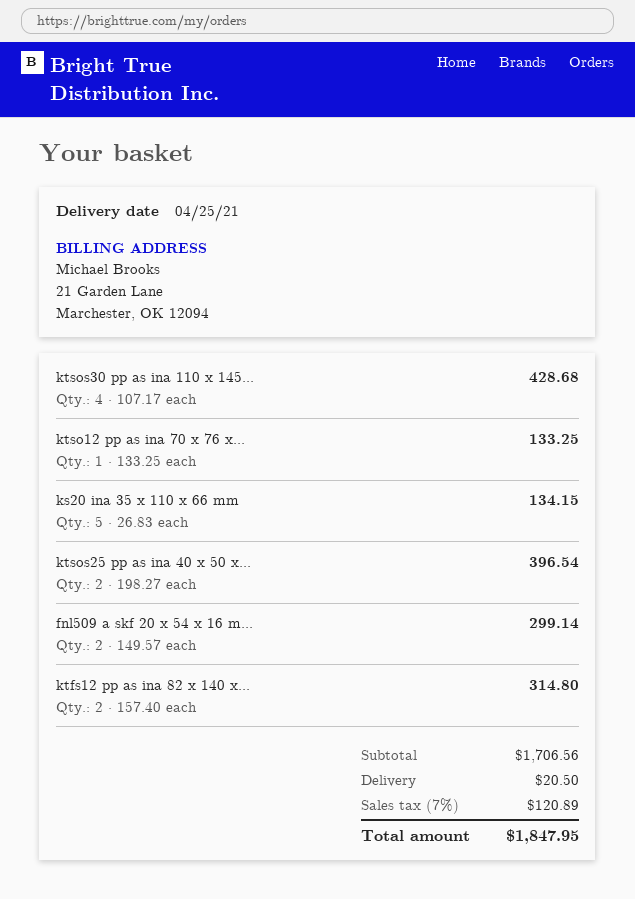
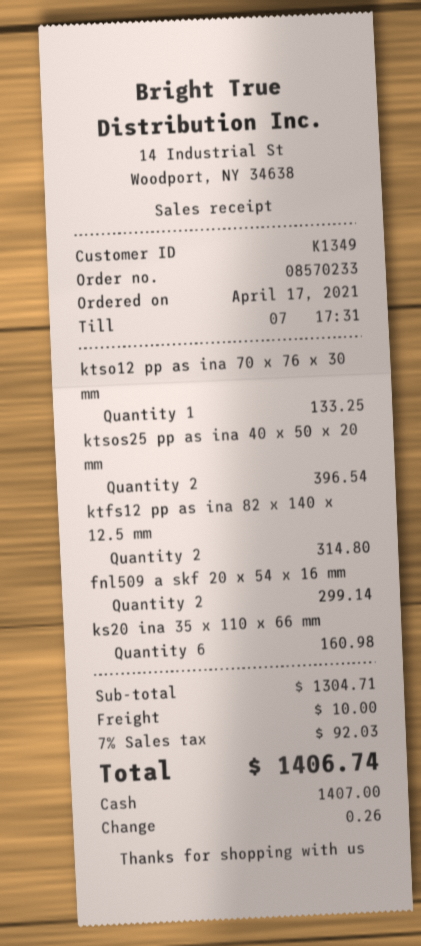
ktsos30 pp as ina 110 x 145...: 4 for 428.68 -> none
ks20 ina 35 x 110 x 66 mm: 5 for 134.15 -> 6 for 160.98
subtotal: 1706.56 -> 1304.71
shipping: 20.50 -> 10.00
tax: 7% = 120.89 -> 7% = 92.03
total: 1847.95 -> 1406.74

